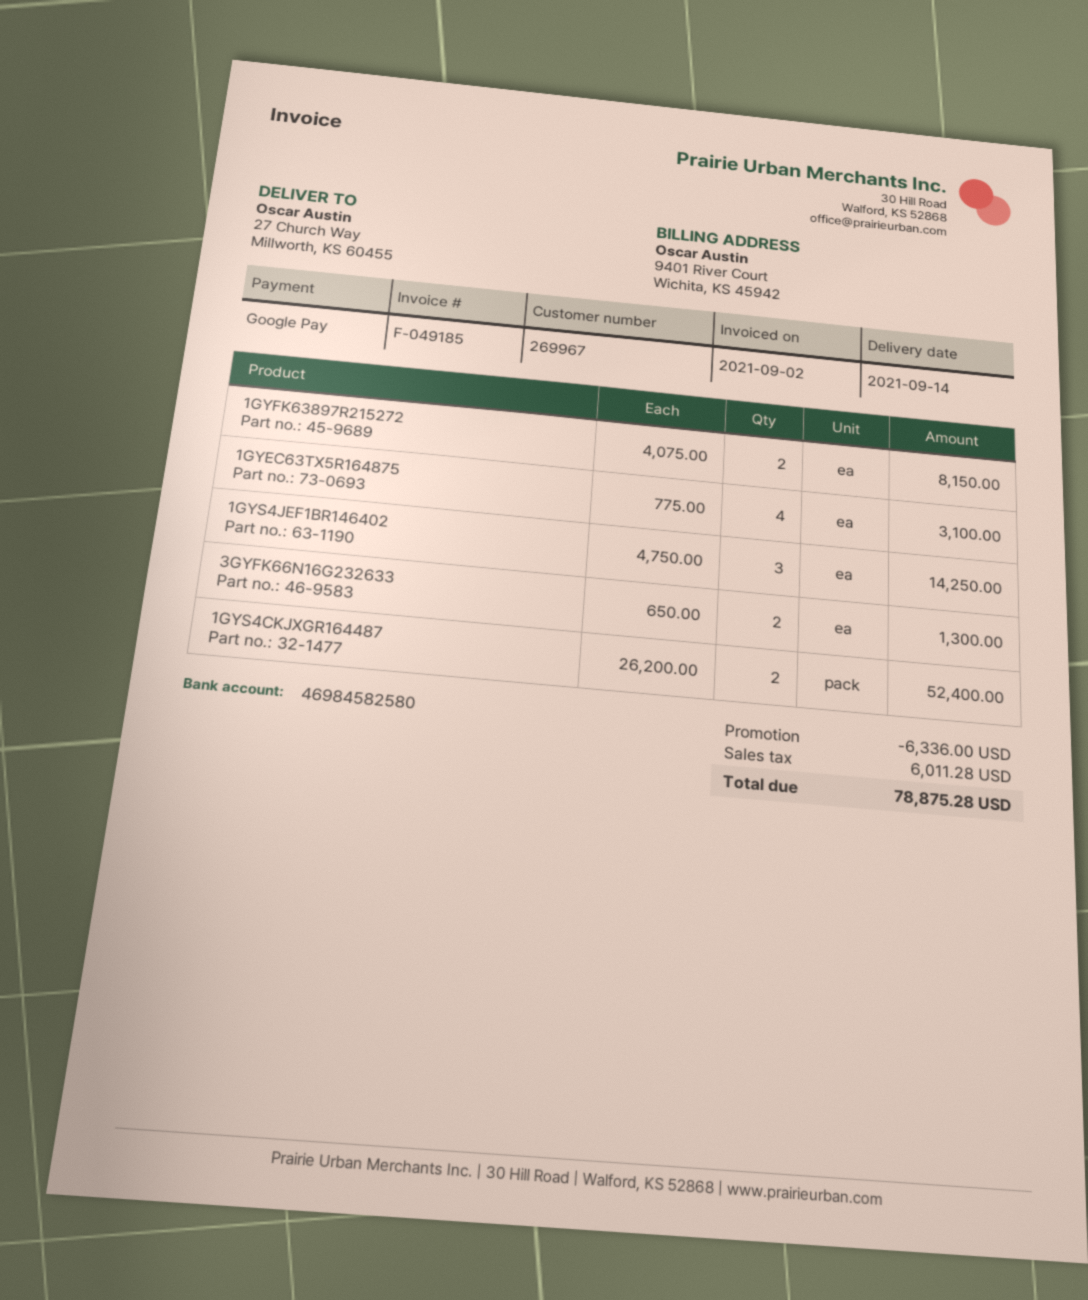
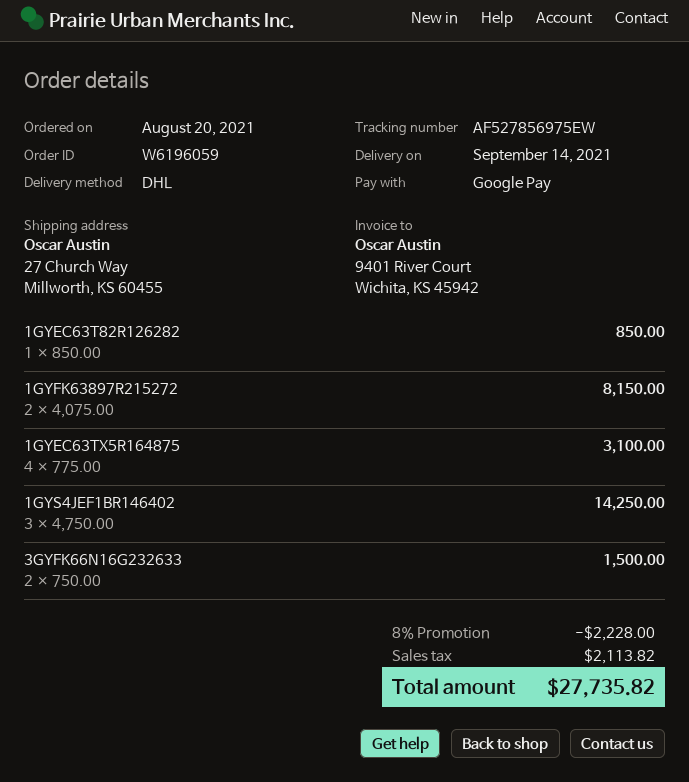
3GYFK66N16G232633: 2 x 650.00 = 1300.00 -> 2 x 750.00 = 1500.00
1GYS4CKJXGR164487: 2 x 26200.00 = 52400.00 -> none
1GYEC63T82R126282: none -> 1 x 850.00 = 850.00
discount: 6336.00 -> 2228.00
tax: 6011.28 -> 2113.82
total: 78875.28 -> 27735.82

